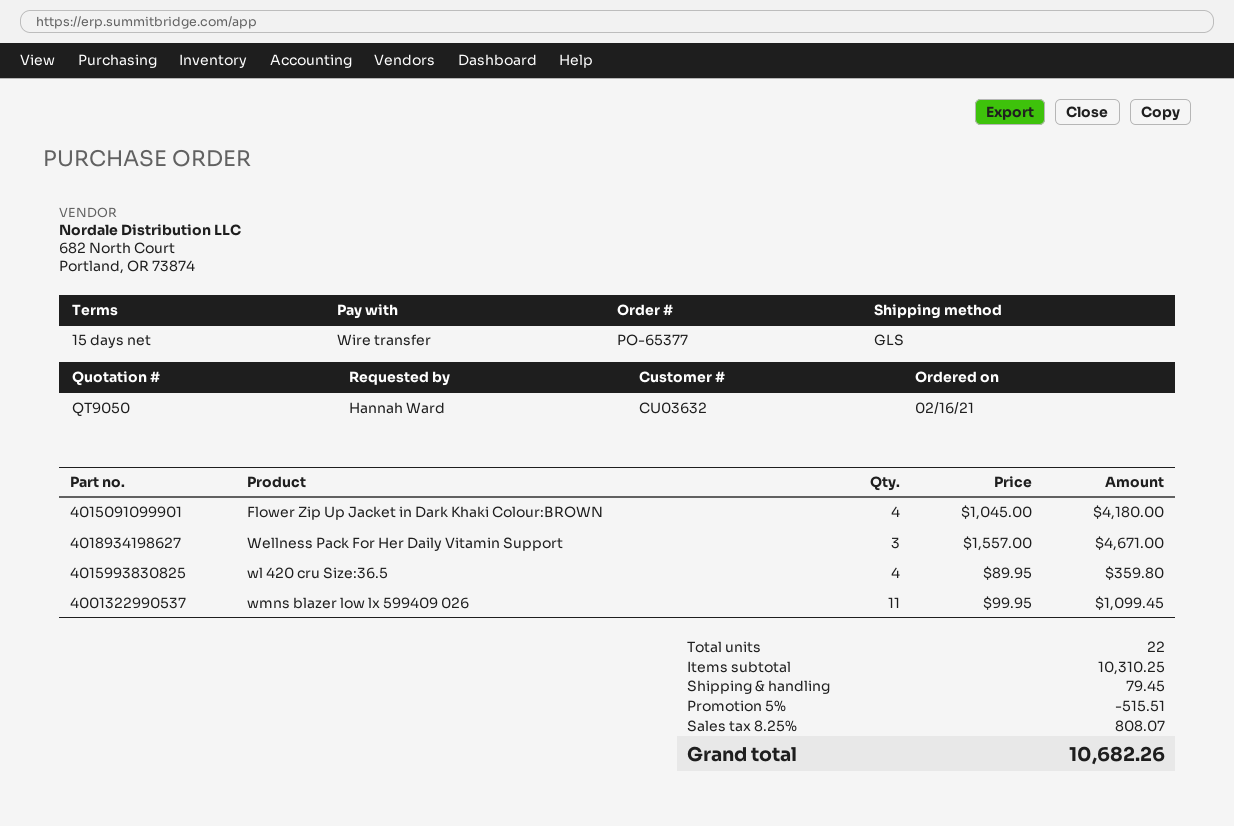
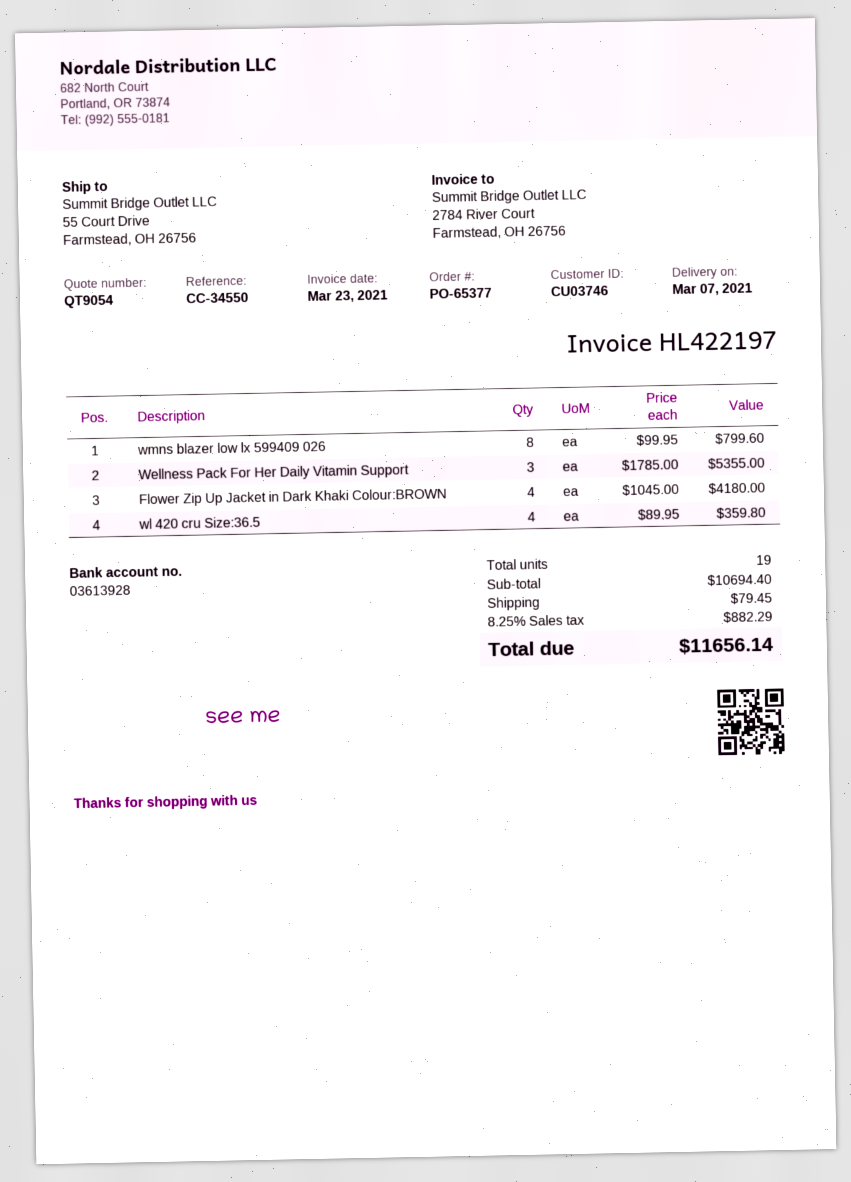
quote number: QT9050 -> QT9054
customer number: CU03632 -> CU03746
Wellness Pack For Her Daily Vitamin Support: 3 x 1557.00 = 4671.00 -> 3 x 1785.00 = 5355.00
wmns blazer low lx 599409 026: 11 x 99.95 = 1099.45 -> 8 x 99.95 = 799.60
total quantity: 22 -> 19
subtotal: 10310.25 -> 10694.40
discount: 5% = 515.51 -> none
tax: 8.25% = 808.07 -> 8.25% = 882.29
total: 10682.26 -> 11656.14

